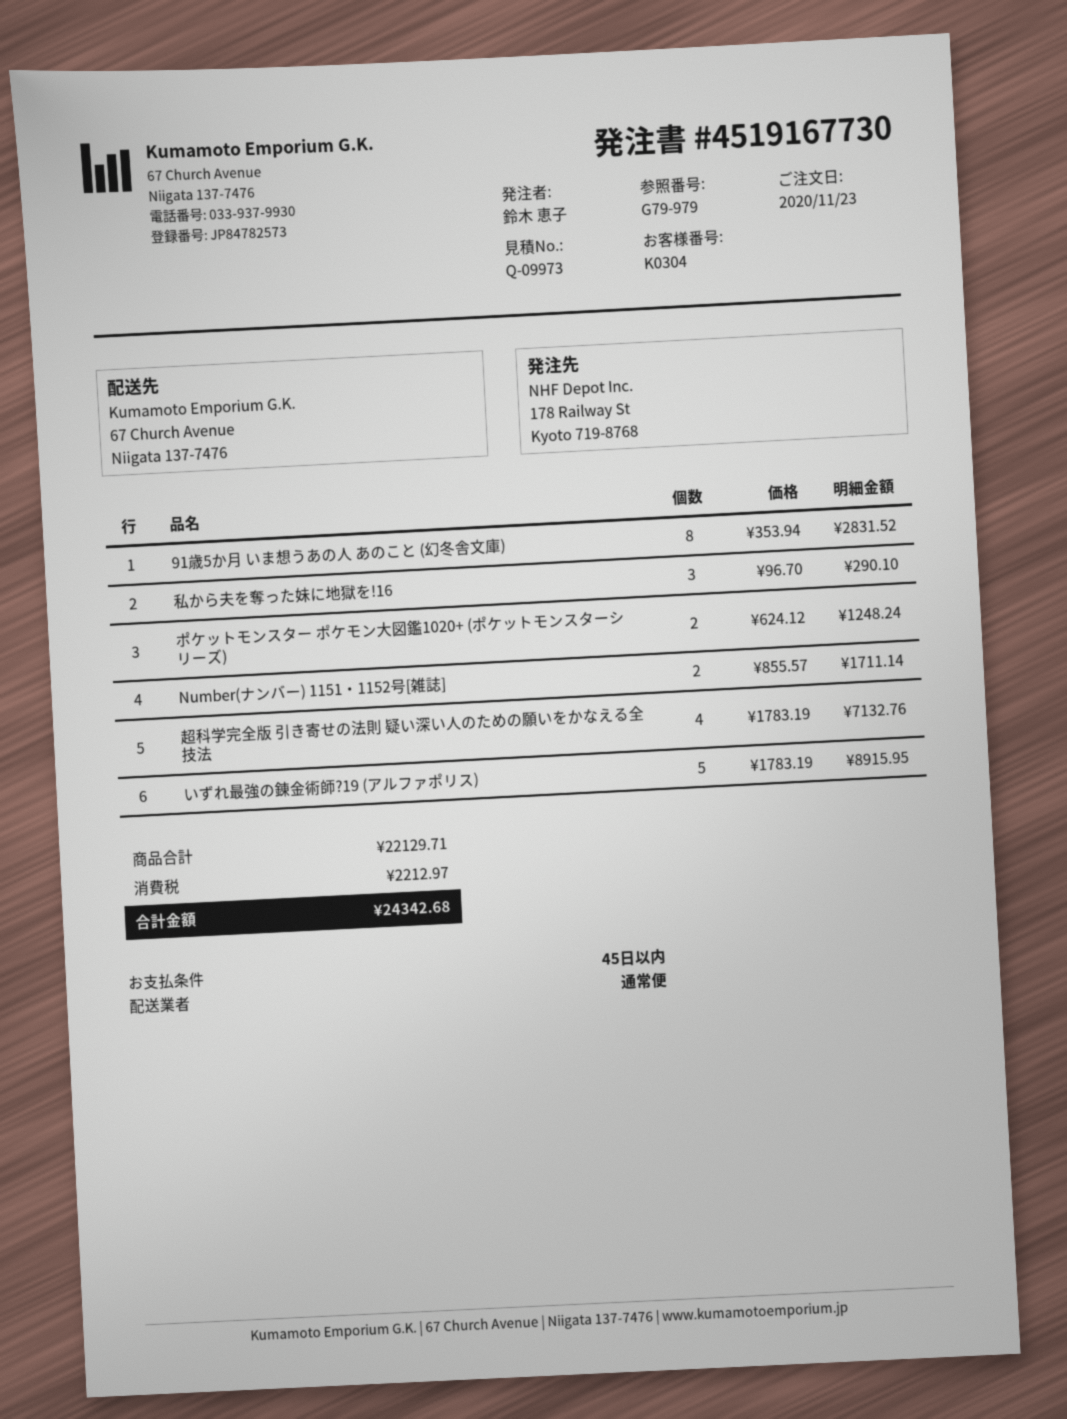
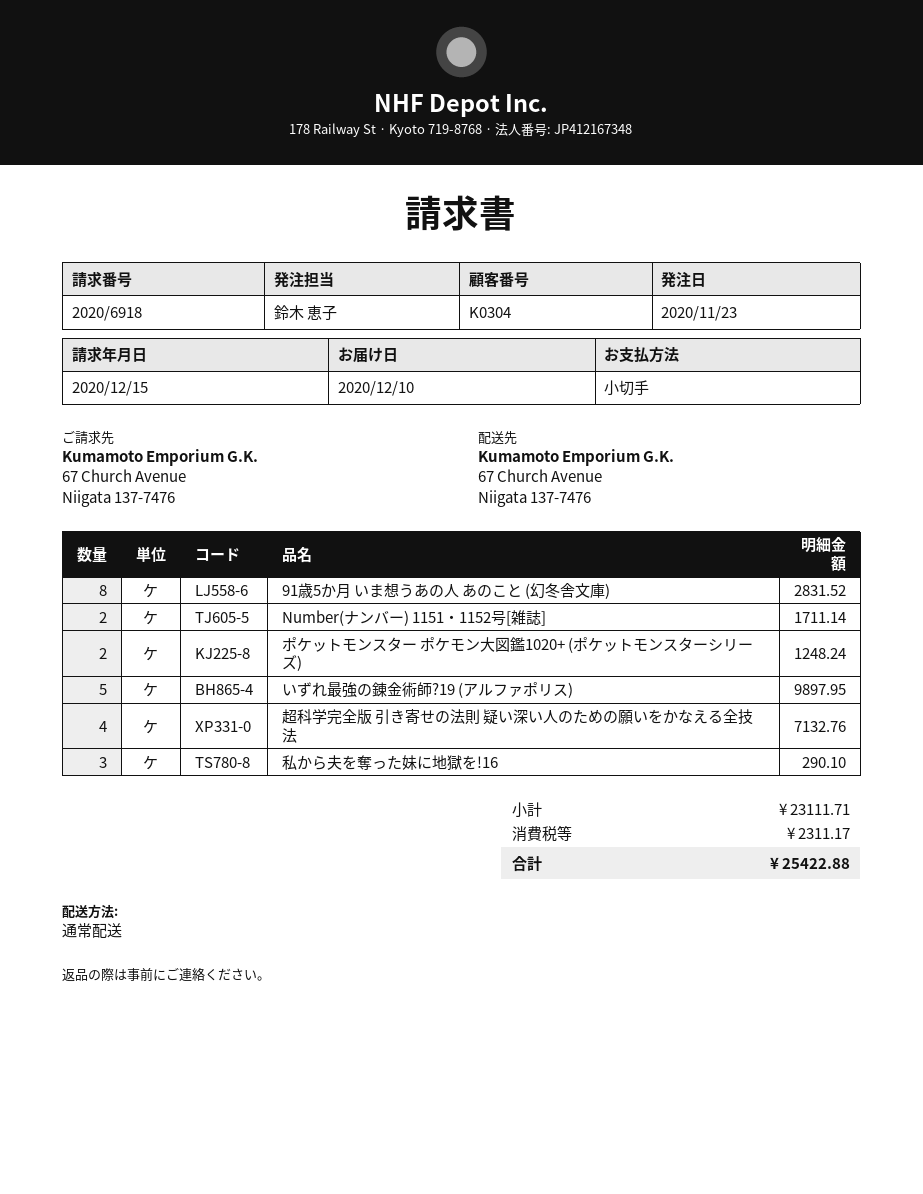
いずれ最強の錬金術師?19 (アルファポリス): 5 for 8915.95 -> 5 for 9897.95
subtotal: 22129.71 -> 23111.71
tax: 2212.97 -> 2311.17
total: 24342.68 -> 25422.88

